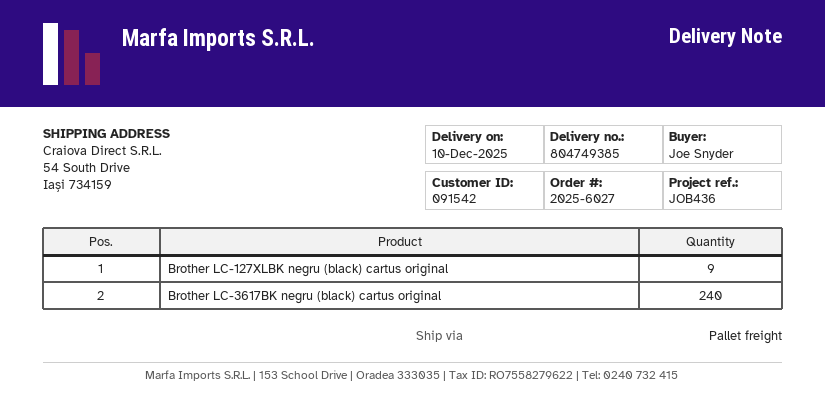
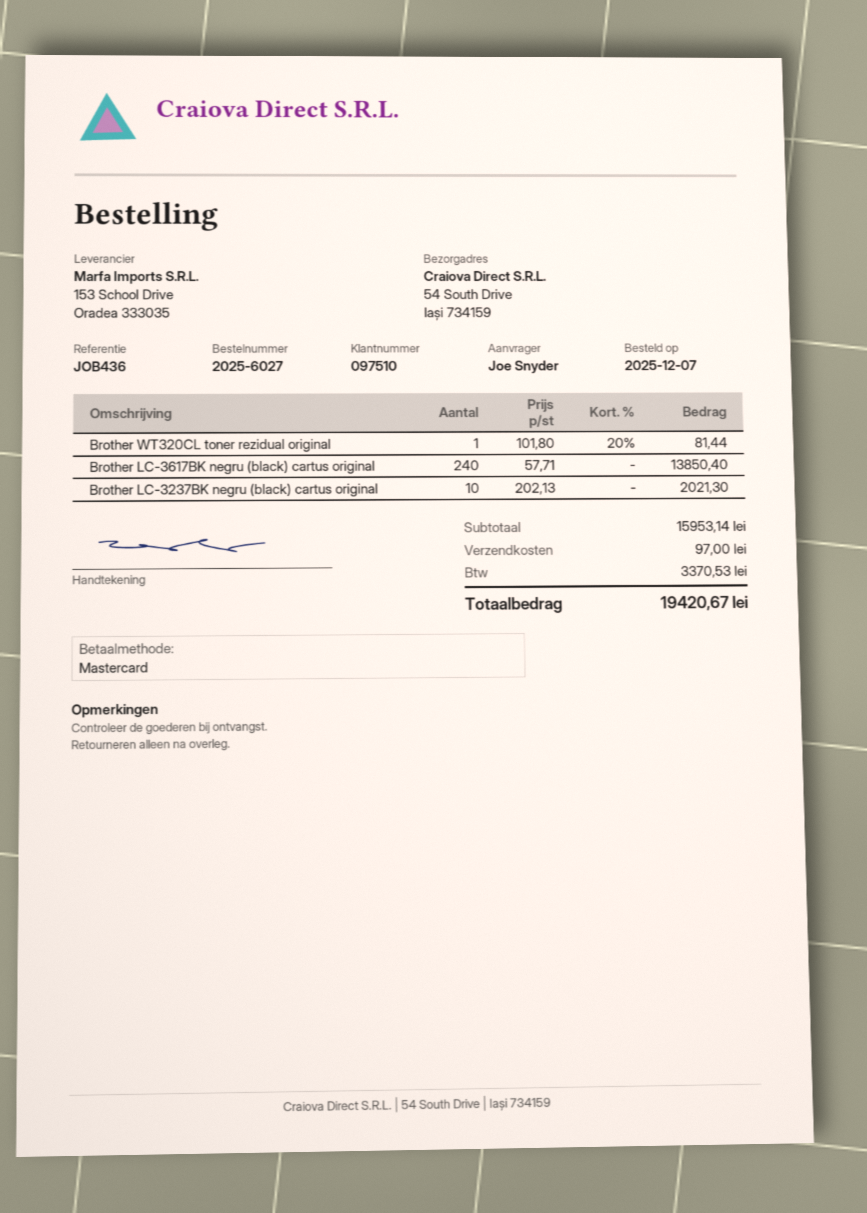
customer number: 091542 -> 097510
Brother LC-127XLBK negru (black) cartus original: 9 -> none
Brother WT320CL toner rezidual original: none -> 1
Brother LC-3237BK negru (black) cartus original: none -> 10

